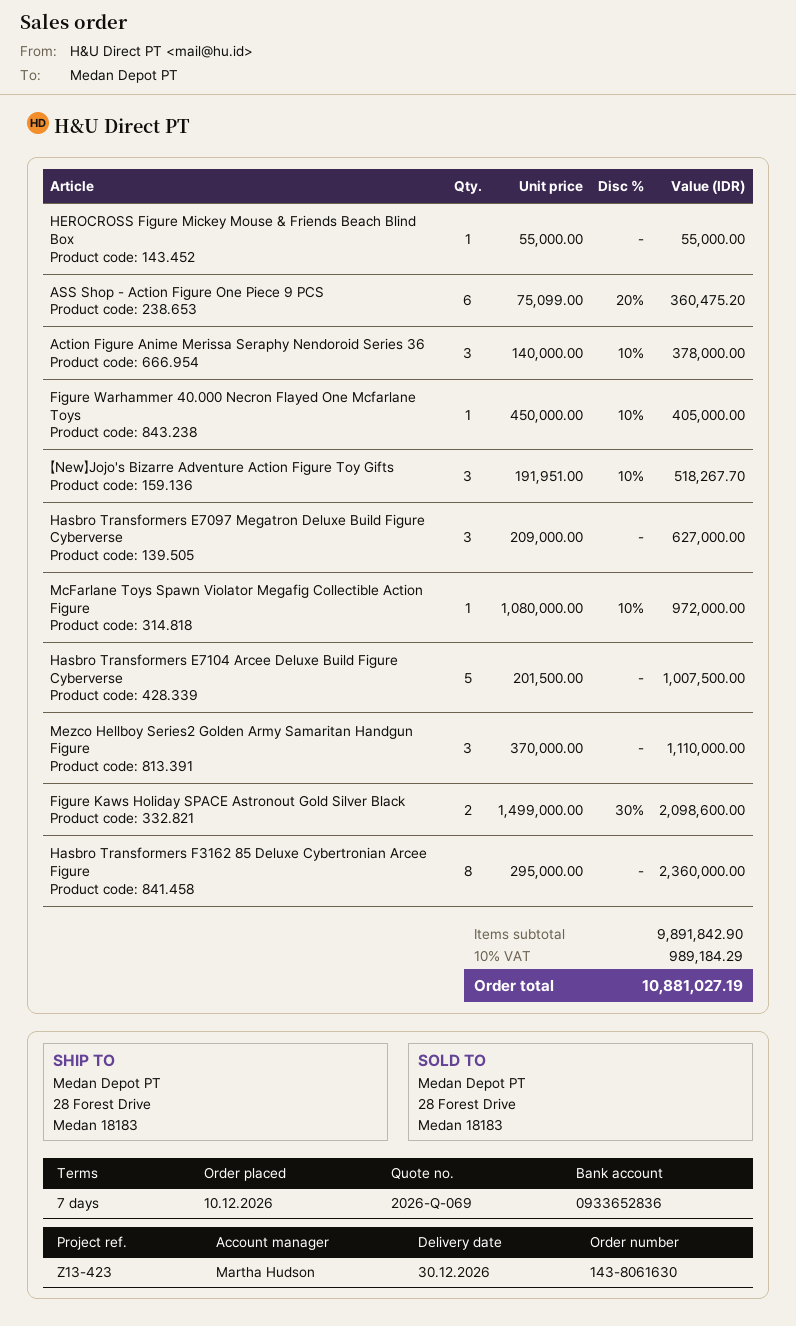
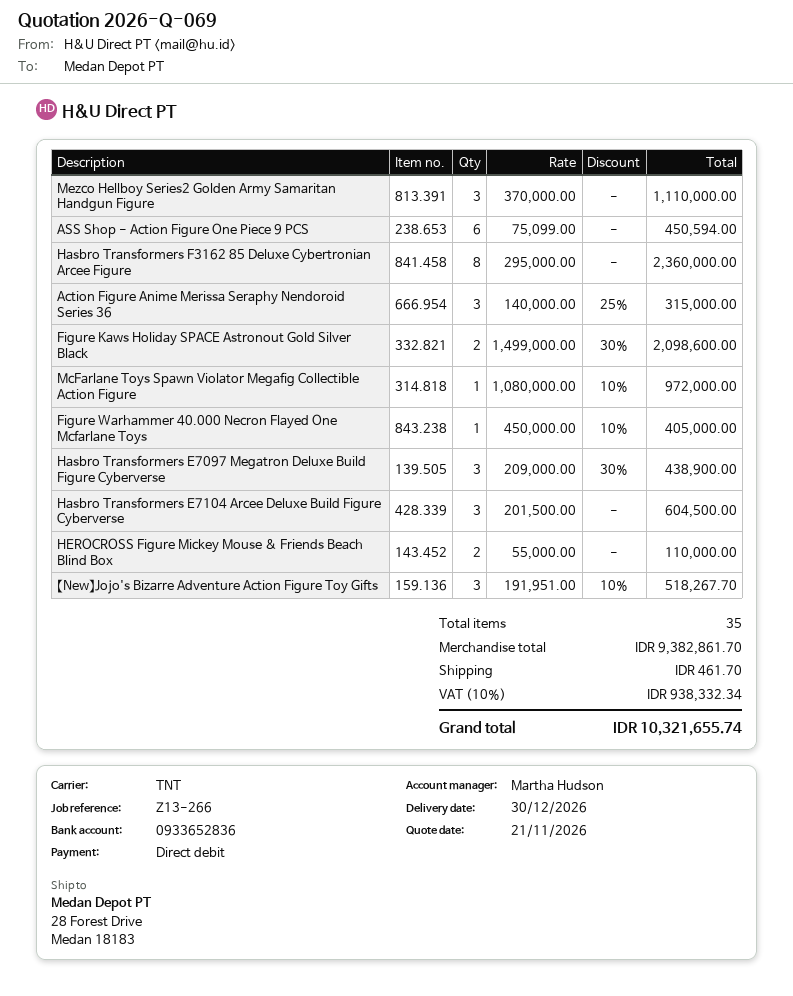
reference: Z13-423 -> Z13-266
HEROCROSS Figure Mickey Mouse & Friends Beach Blind Box: 1 x 55000.00 = 55000.00 -> 2 x 55000.00 = 110000.00
ASS Shop - Action Figure One Piece 9 PCS: 6 x 75099.00 - 20% = 360475.20 -> 6 x 75099.00 = 450594.00
Action Figure Anime Merissa Seraphy Nendoroid Series 36: 3 x 140000.00 - 10% = 378000.00 -> 3 x 140000.00 - 25% = 315000.00
Hasbro Transformers E7097 Megatron Deluxe Build Figure Cyberverse: 3 x 209000.00 = 627000.00 -> 3 x 209000.00 - 30% = 438900.00
Hasbro Transformers E7104 Arcee Deluxe Build Figure Cyberverse: 5 x 201500.00 = 1007500.00 -> 3 x 201500.00 = 604500.00
subtotal: 9891842.90 -> 9382861.70
shipping: none -> 461.70
tax: 10% = 989184.29 -> 10% = 938332.34
total: 10881027.19 -> 10321655.74

